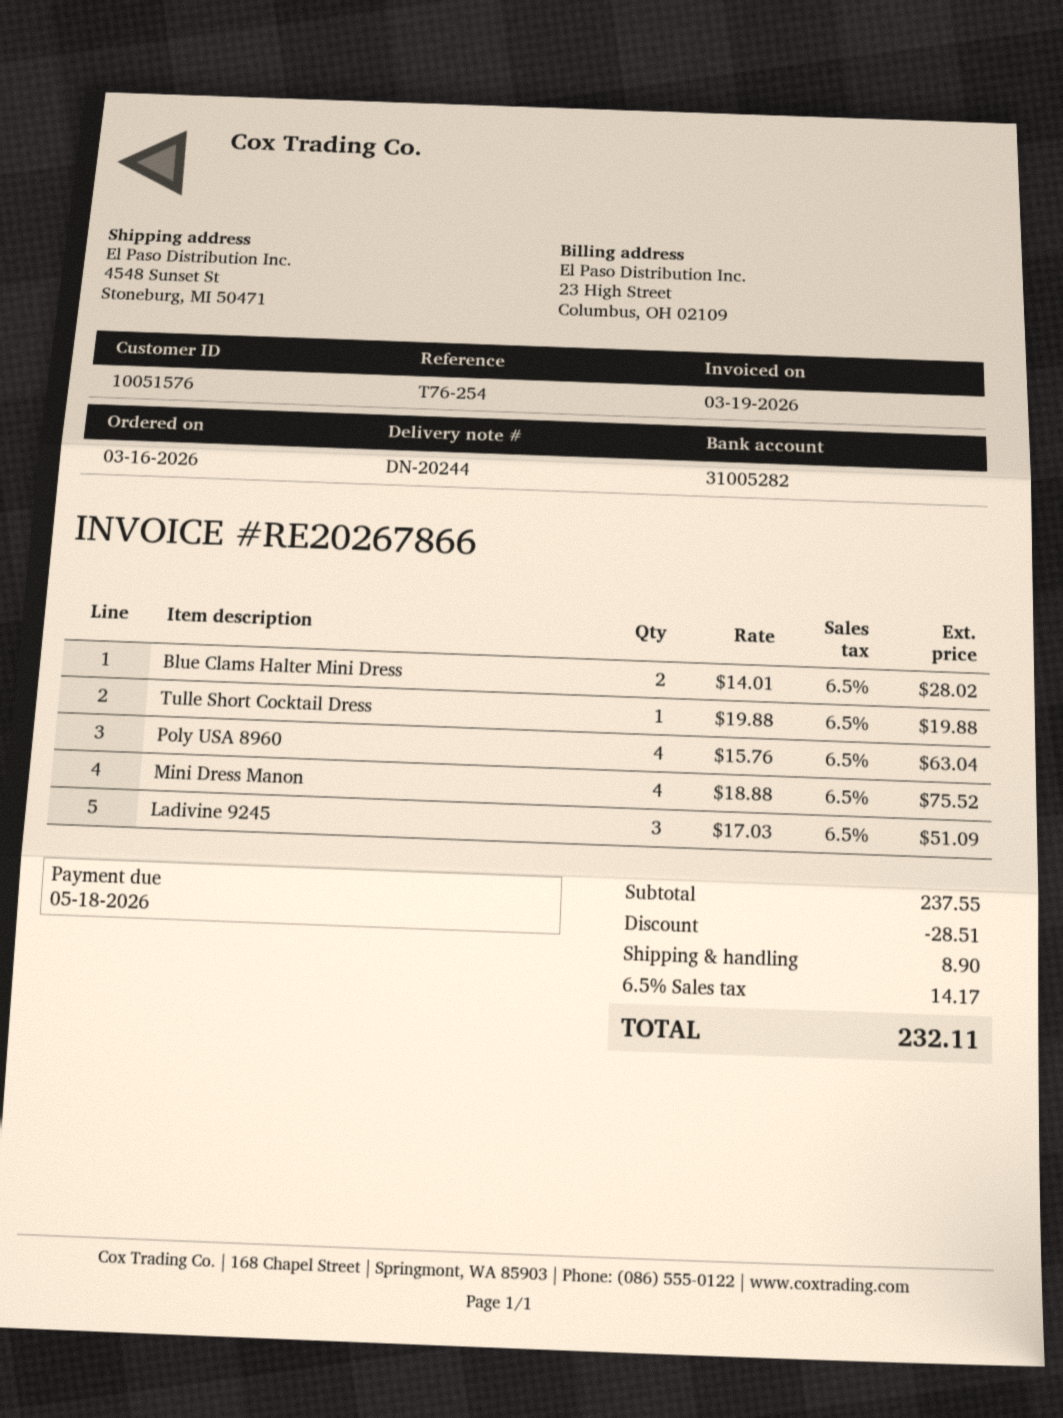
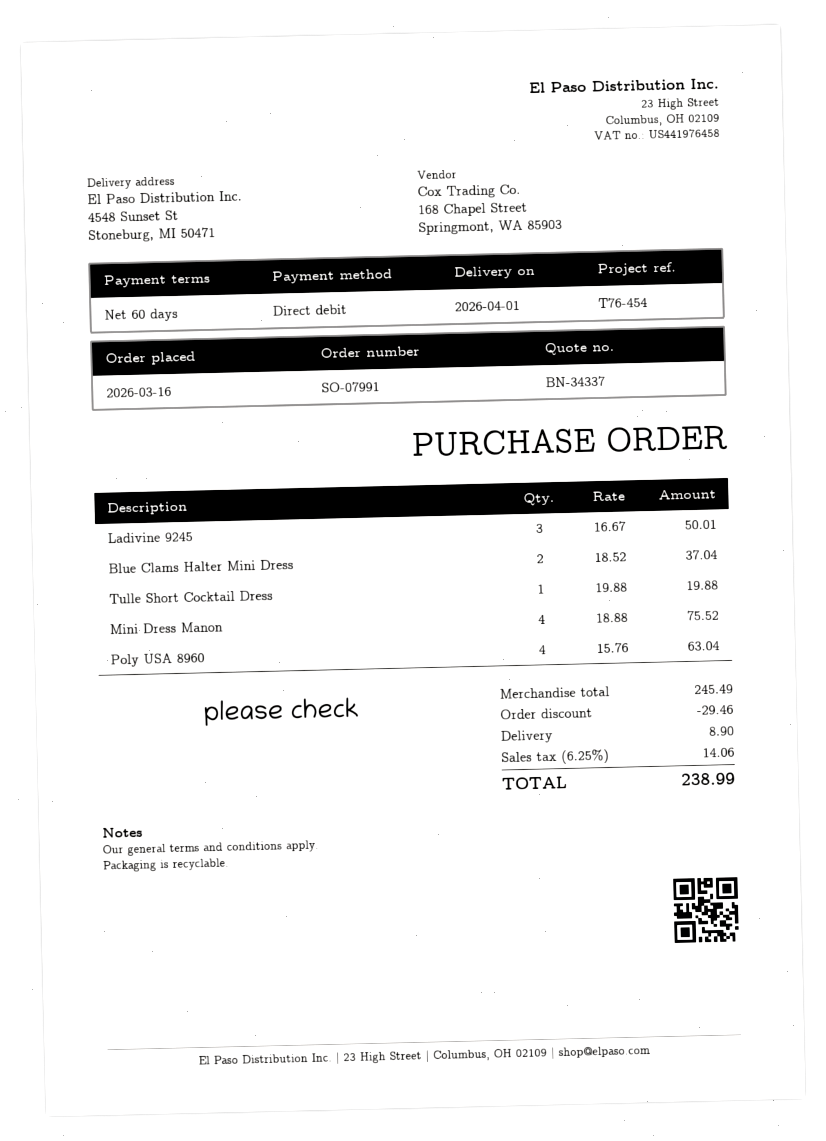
reference: T76-254 -> T76-454
Blue Clams Halter Mini Dress: 2 x 14.01 = 28.02 -> 2 x 18.52 = 37.04
Ladivine 9245: 3 x 17.03 = 51.09 -> 3 x 16.67 = 50.01
subtotal: 237.55 -> 245.49
discount: 28.51 -> 29.46
tax: 6.5% = 14.17 -> 6.25% = 14.06
total: 232.11 -> 238.99

